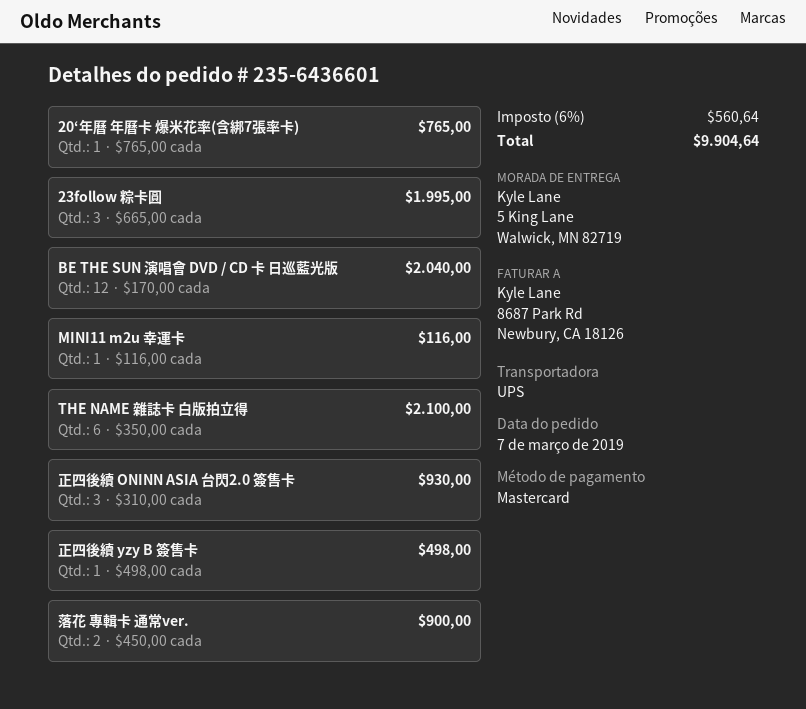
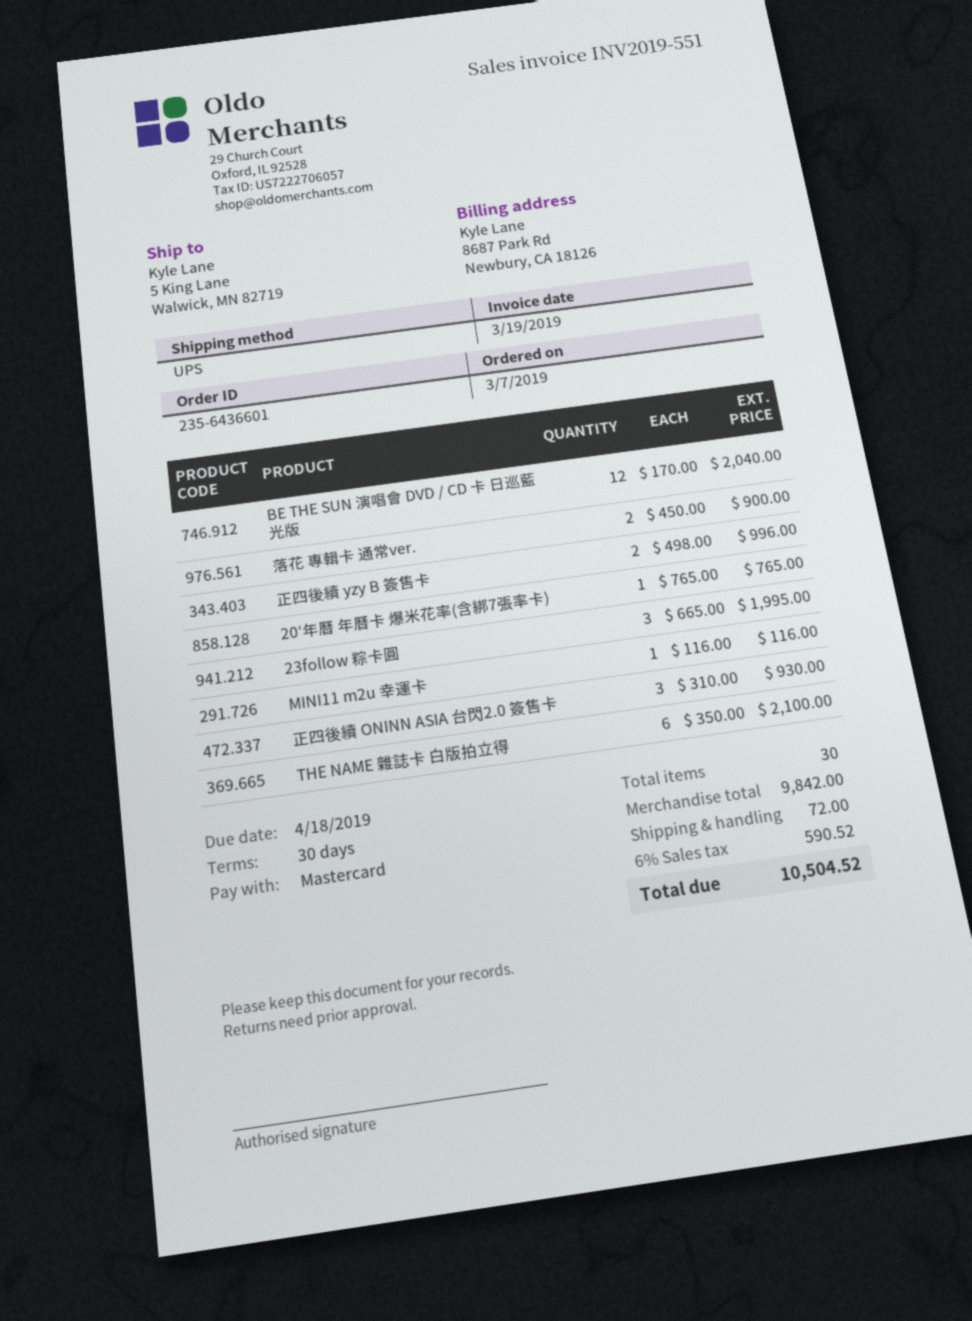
正四後續 yzy B 簽售卡: 1 x 498.00 = 498.00 -> 2 x 498.00 = 996.00
shipping: none -> 72.00
tax: 6% = 560.64 -> 6% = 590.52
total: 9904.64 -> 10504.52

